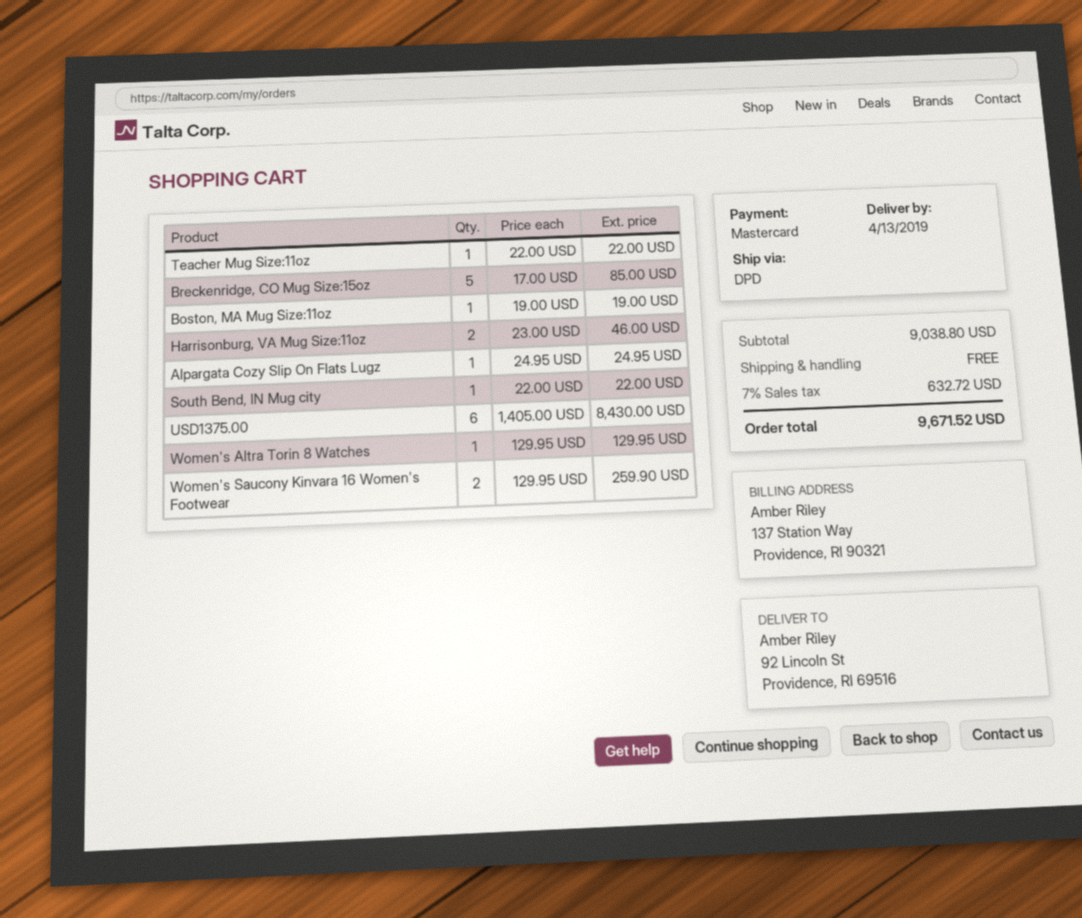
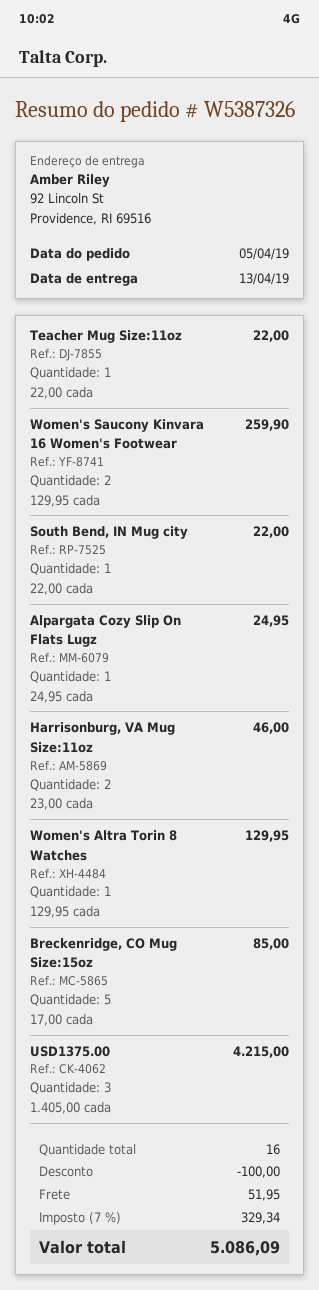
Boston, MA Mug Size:11oz: 1 x 19.00 = 19.00 -> none
USD1375.00: 6 x 1405.00 = 8430.00 -> 3 x 1405.00 = 4215.00
discount: none -> 100.00
shipping: 0.00 -> 51.95
tax: 7% = 632.72 -> 7% = 329.34
total: 9671.52 -> 5086.09

